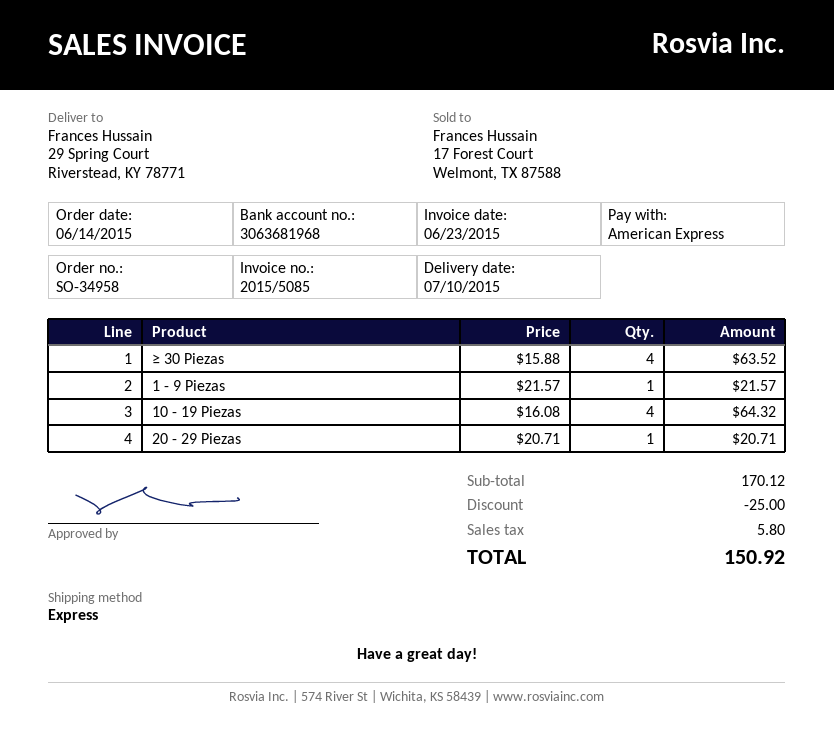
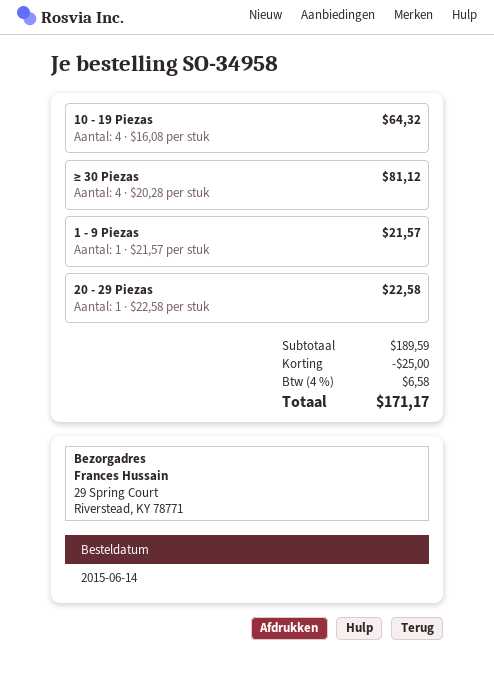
≥ 30 Piezas: 4 x 15.88 = 63.52 -> 4 x 20.28 = 81.12
20 - 29 Piezas: 1 x 20.71 = 20.71 -> 1 x 22.58 = 22.58
subtotal: 170.12 -> 189.59
tax: 5.80 -> 6.58
total: 150.92 -> 171.17

